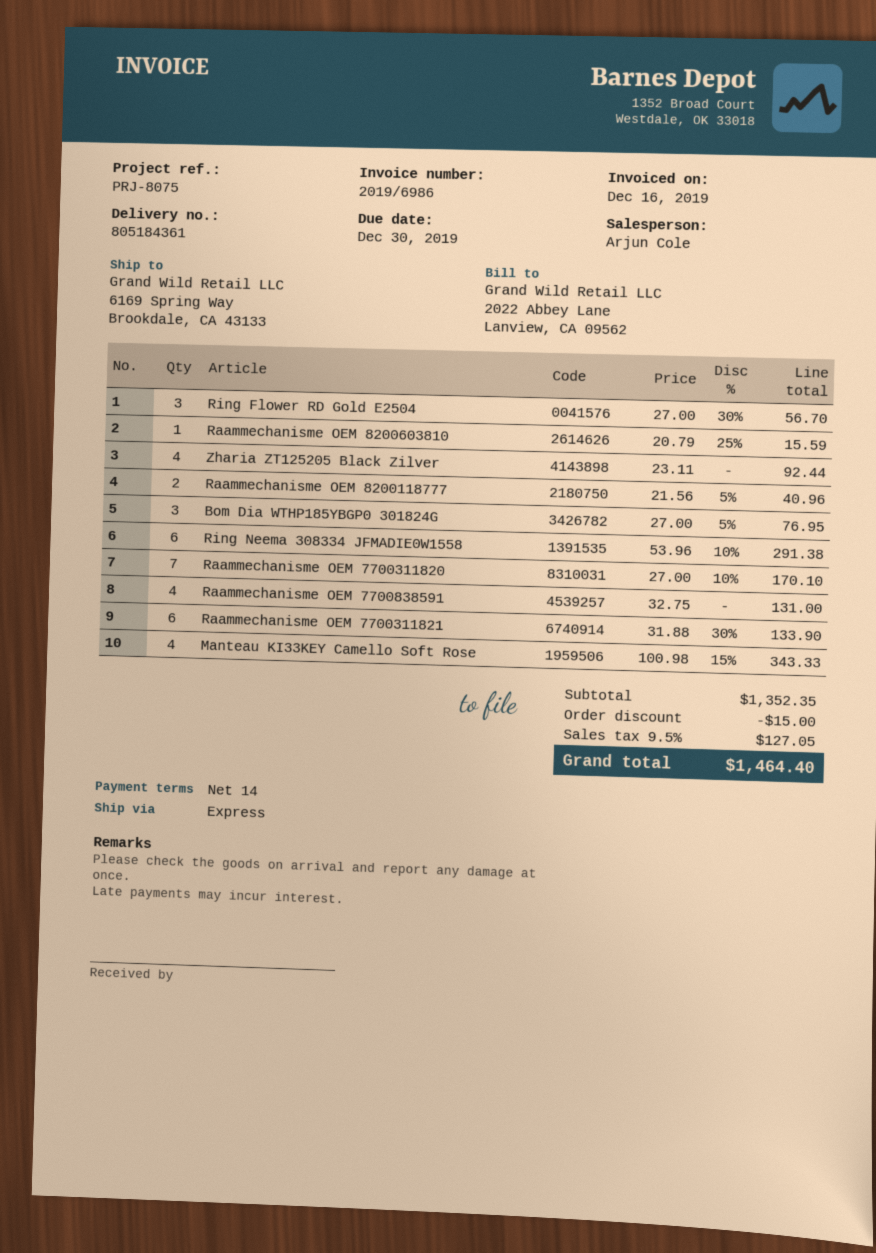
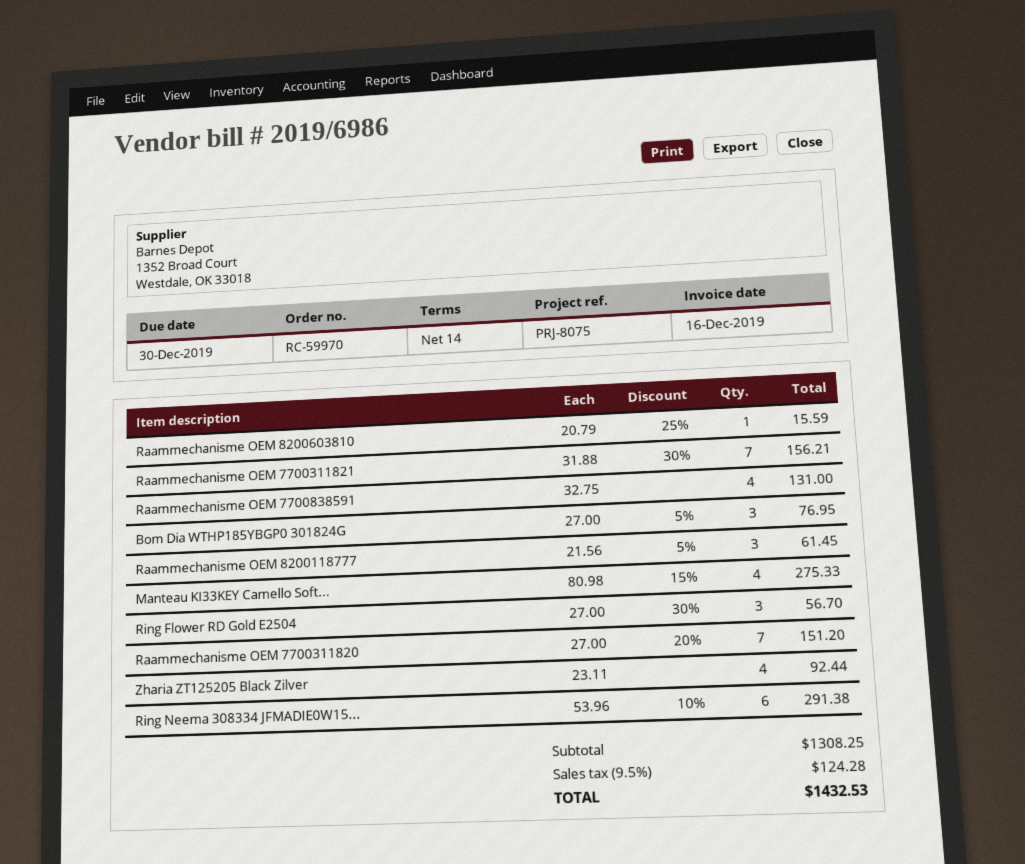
Raammechanisme OEM 8200118777: 2 x 21.56 - 5% = 40.96 -> 3 x 21.56 - 5% = 61.45
Raammechanisme OEM 7700311820: 7 x 27.00 - 10% = 170.10 -> 7 x 27.00 - 20% = 151.20
Raammechanisme OEM 7700311821: 6 x 31.88 - 30% = 133.90 -> 7 x 31.88 - 30% = 156.21
Manteau KI33KEY Camello Soft Rose: 4 x 100.98 - 15% = 343.33 -> 4 x 80.98 - 15% = 275.33
subtotal: 1352.35 -> 1308.25
discount: 15.00 -> none
tax: 9.5% = 127.05 -> 9.5% = 124.28
total: 1464.40 -> 1432.53

